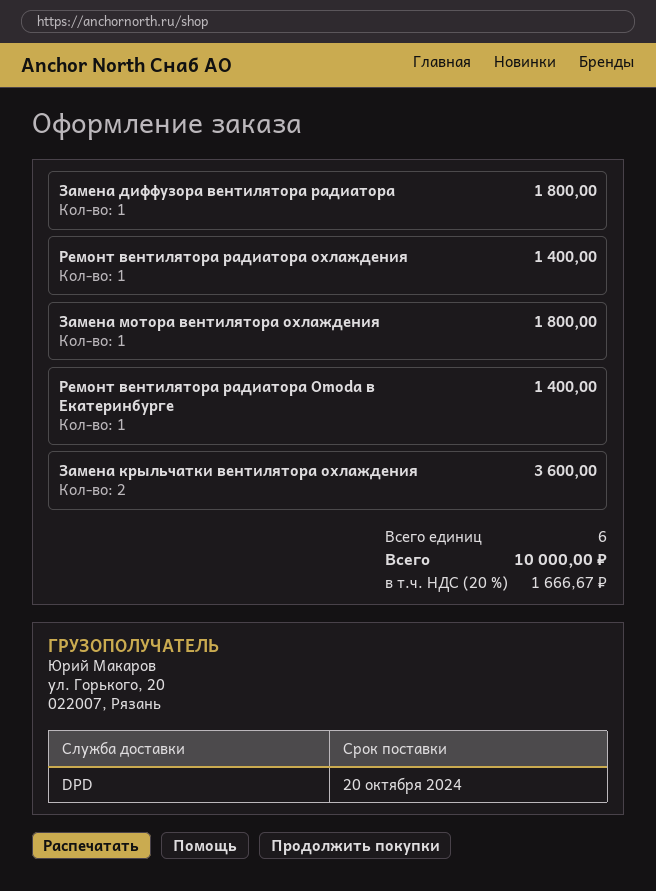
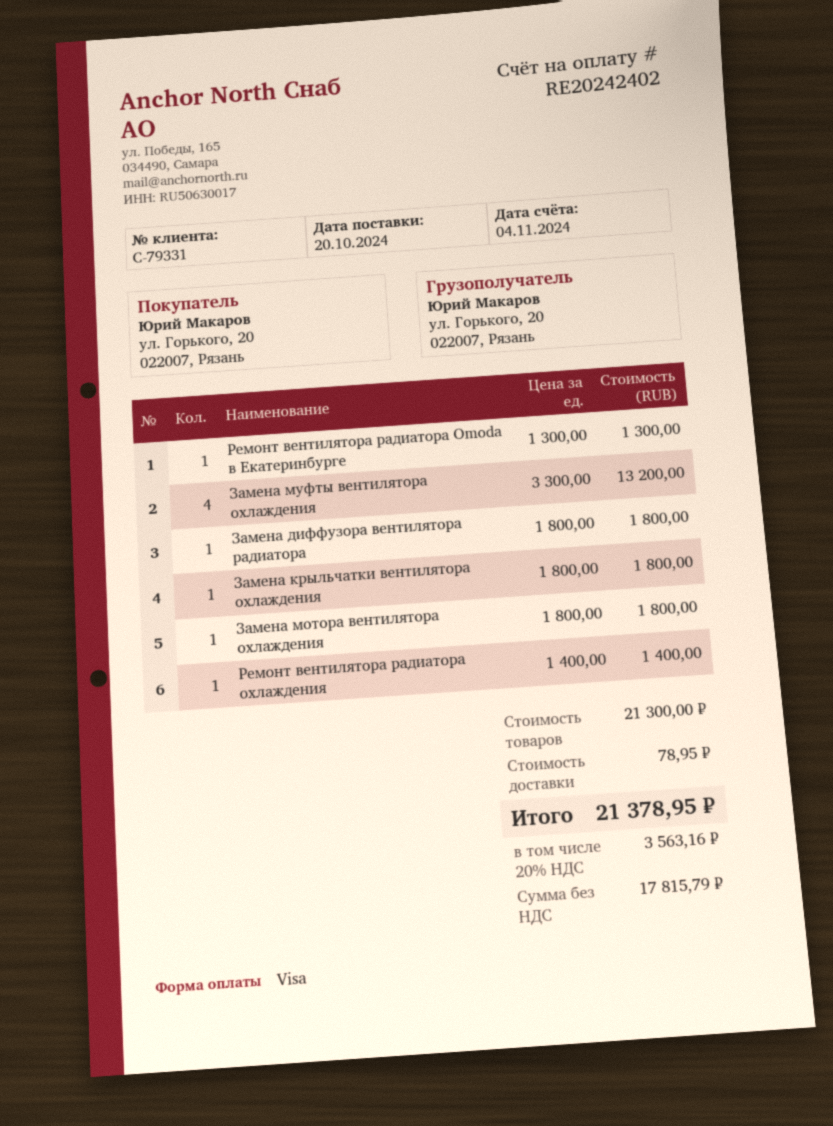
Ремонт вентилятора радиатора Omoda в Екатеринбурге: 1 for 1400.00 -> 1 for 1300.00
Замена крыльчатки вентилятора охлаждения: 2 for 3600.00 -> 1 for 1800.00
Замена муфты вентилятора охлаждения: none -> 4 for 13200.00
shipping: none -> 78.95
tax: 20% = 1666.67 -> 20% = 3563.16
total: 10000.00 -> 21378.95

